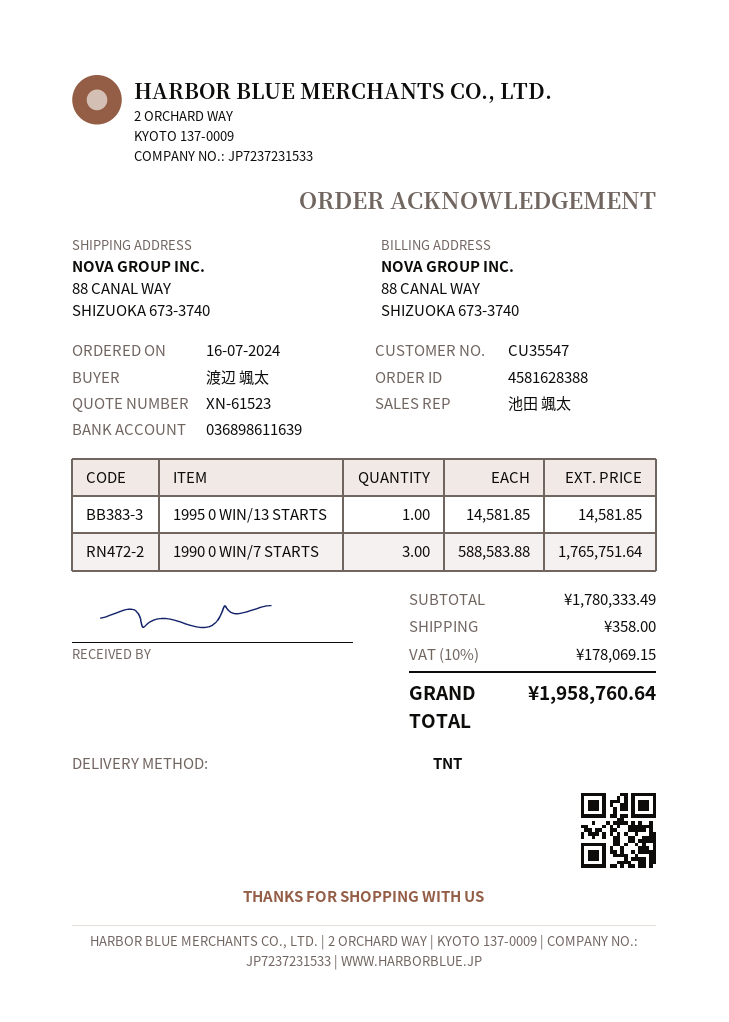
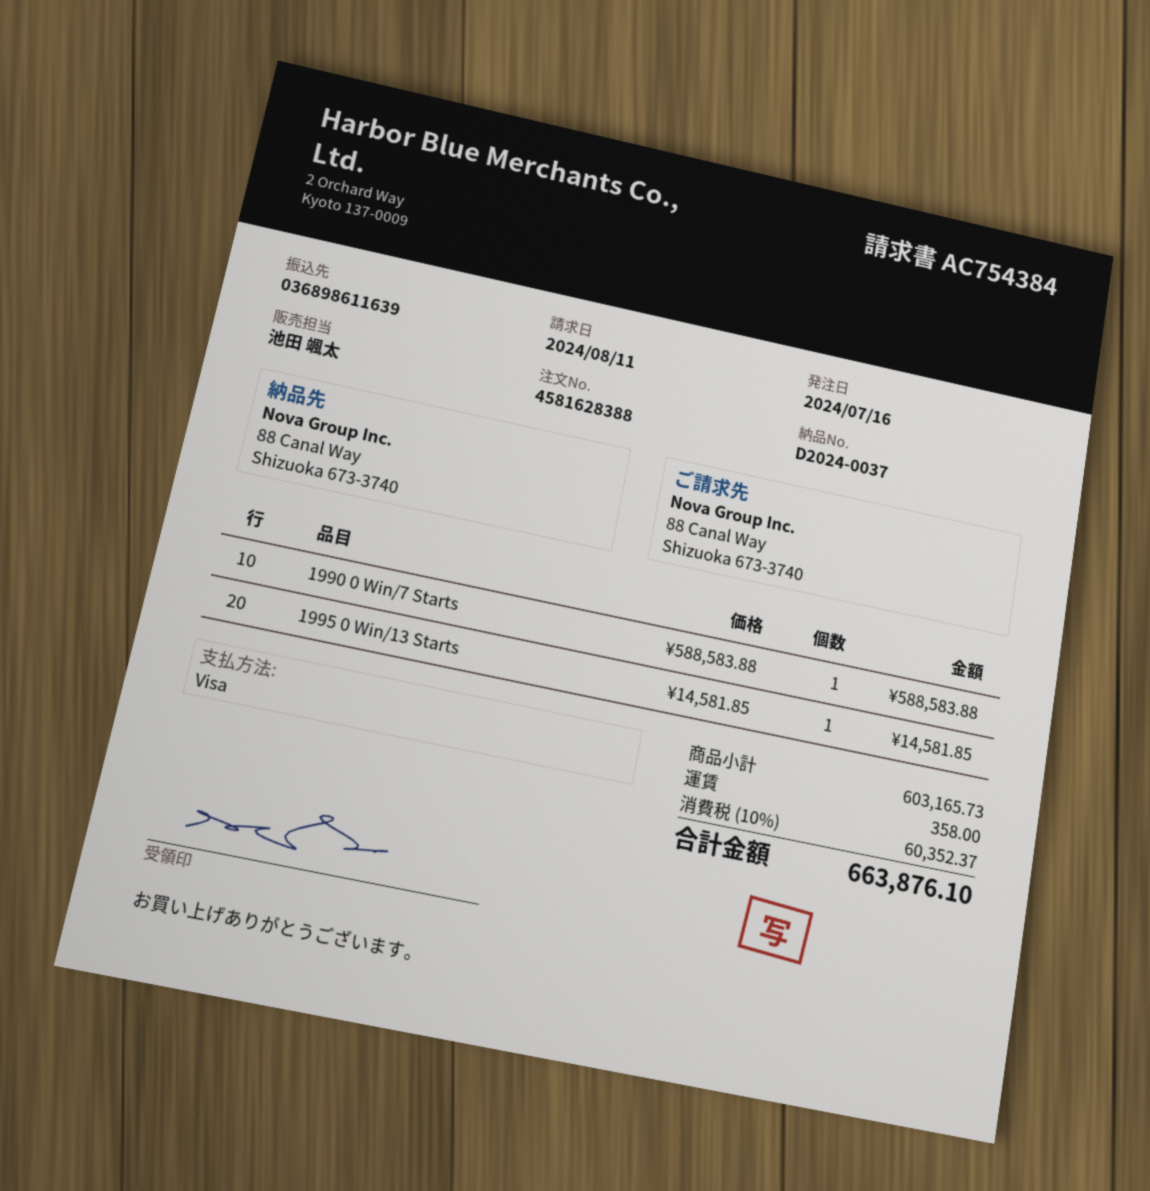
1990 0 WIN/7 STARTS: 3 x 588583.88 = 1765751.64 -> 1 x 588583.88 = 588583.88
subtotal: 1780333.49 -> 603165.73
tax: 10% = 178069.15 -> 10% = 60352.37
total: 1958760.64 -> 663876.10

